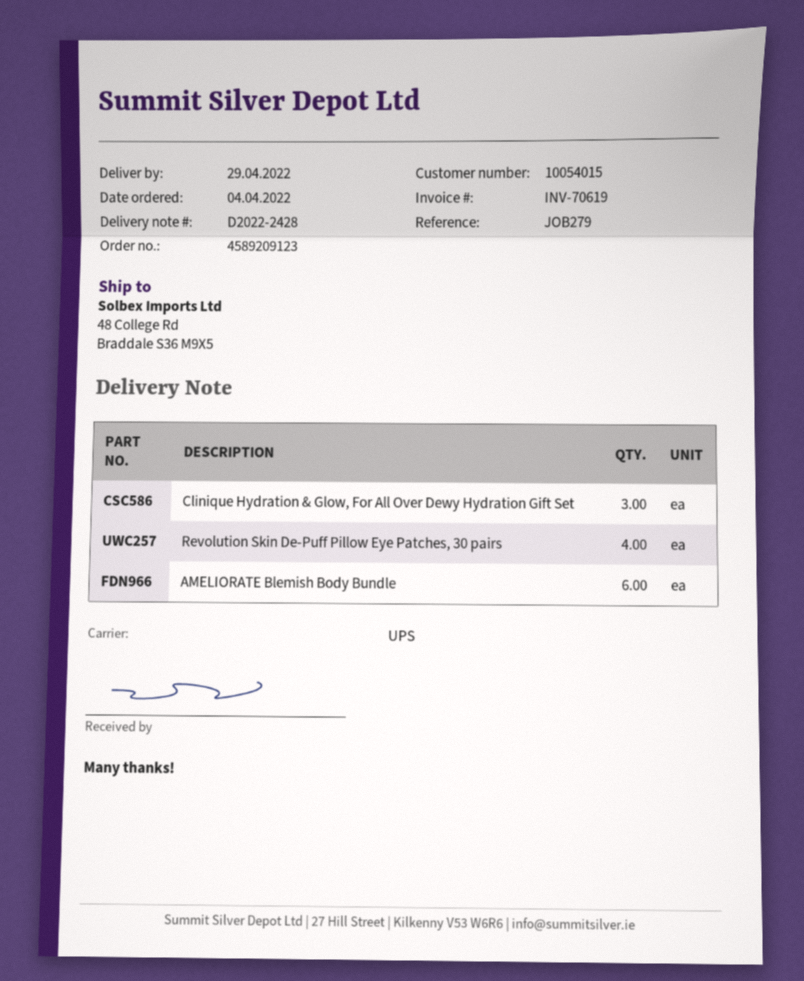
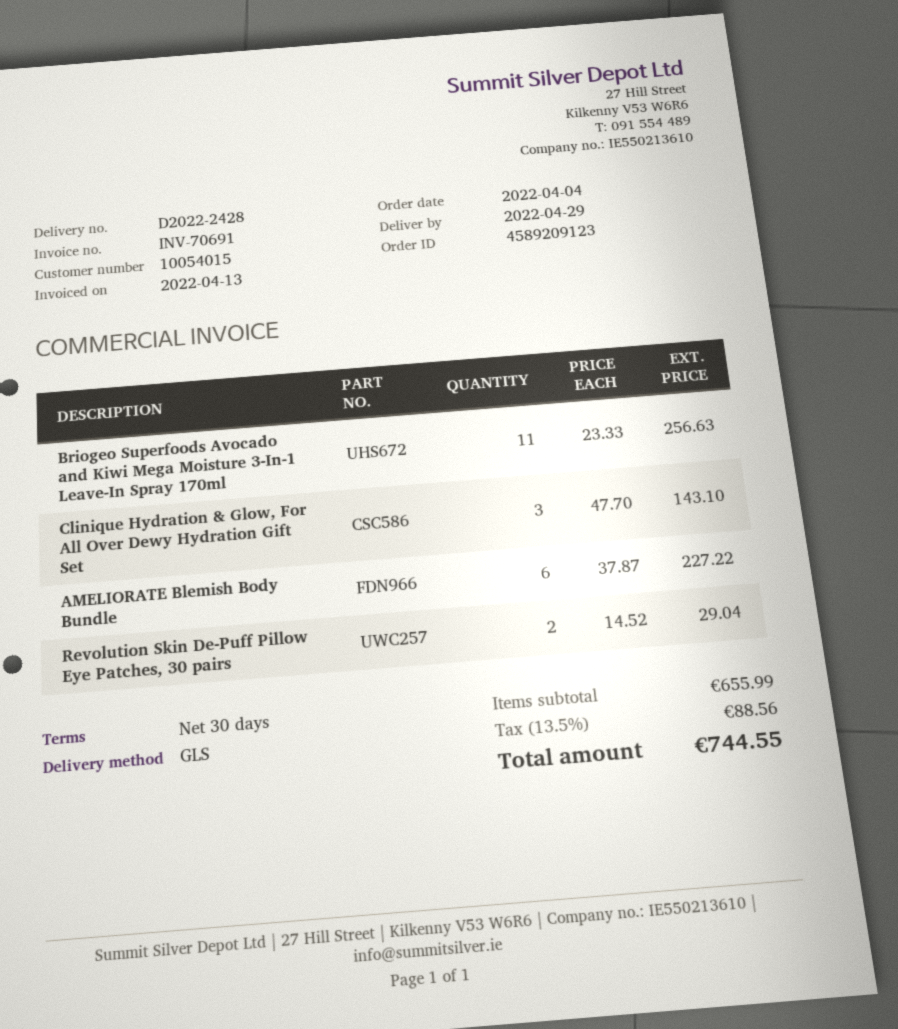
invoice number: INV-70619 -> INV-70691
shipping method: UPS -> GLS
Revolution Skin De-Puff Pillow Eye Patches, 30 pairs: 4 -> 2
Briogeo Superfoods Avocado and Kiwi Mega Moisture 3-In-1 Leave-In Spray 170ml: none -> 11

